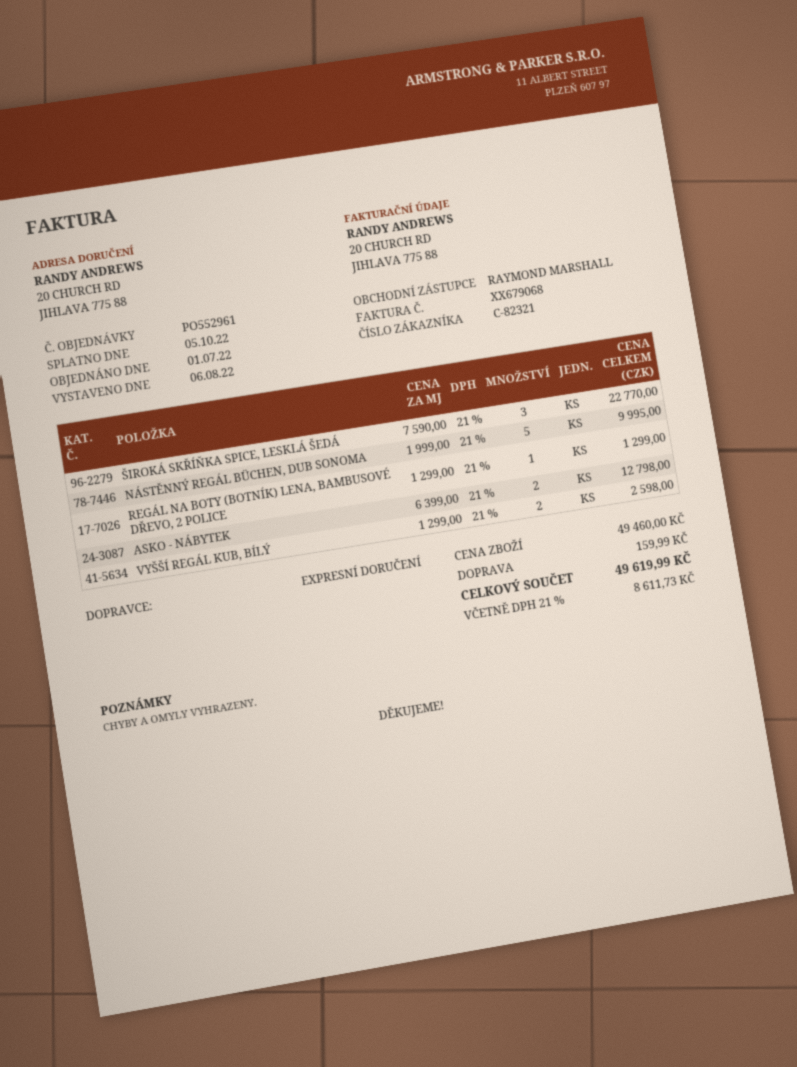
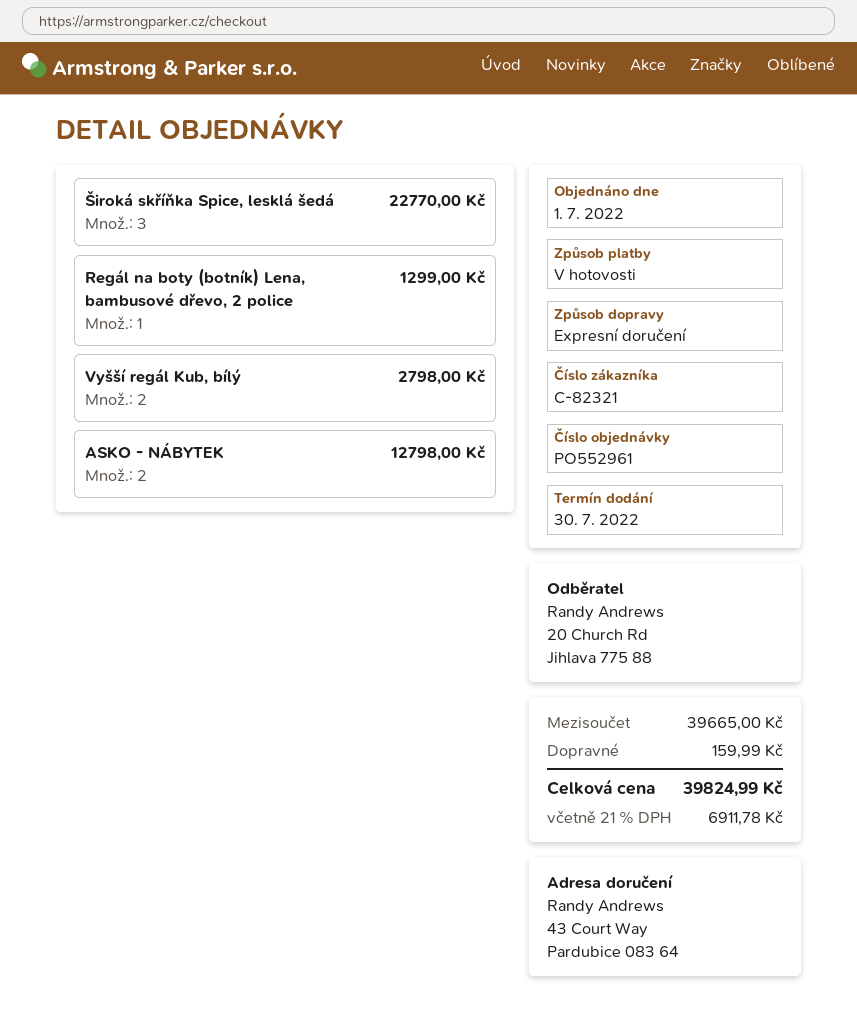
ship to: 20 CHURCH RD, JIHLAVA 775 88 -> 43 Court Way, Pardubice 083 64
NÁSTĚNNÝ REGÁL BÜCHEN, DUB SONOMA: 5 for 9995.00 -> none
VYŠŠÍ REGÁL KUB, BÍLÝ: 2 for 2598.00 -> 2 for 2798.00
subtotal: 49460.00 -> 39665.00
tax: 21% = 8611.73 -> 21% = 6911.78
total: 49619.99 -> 39824.99

